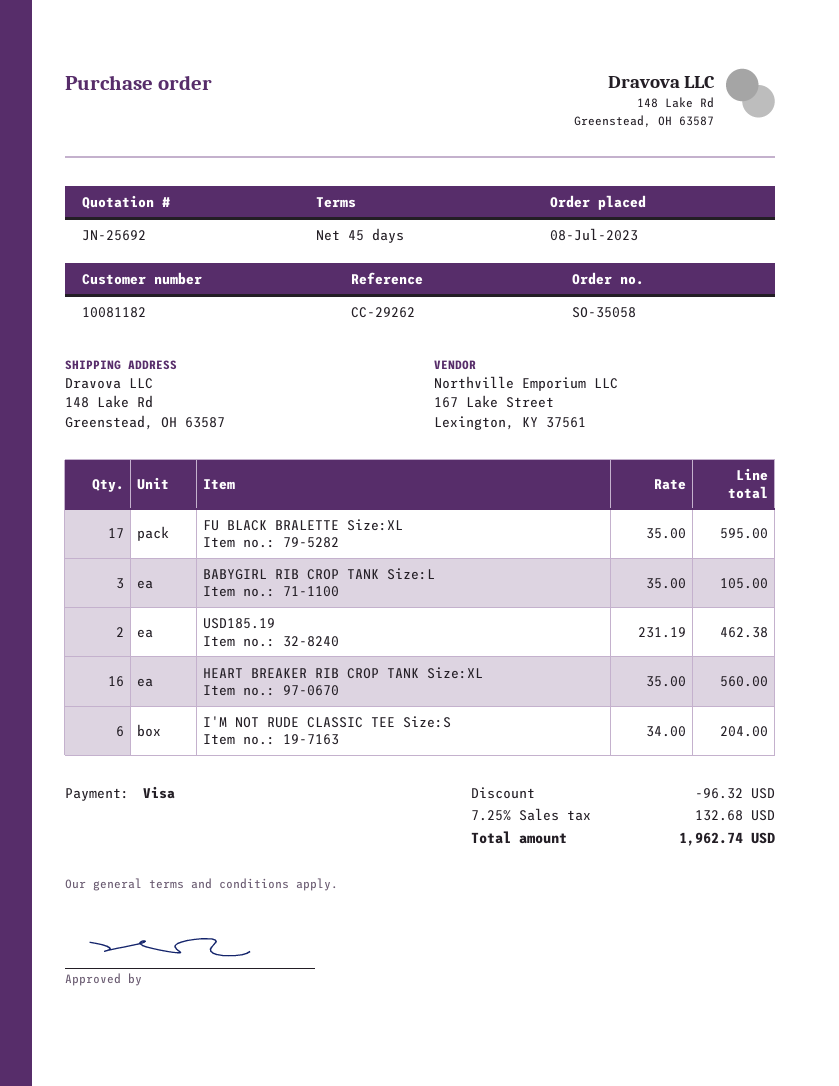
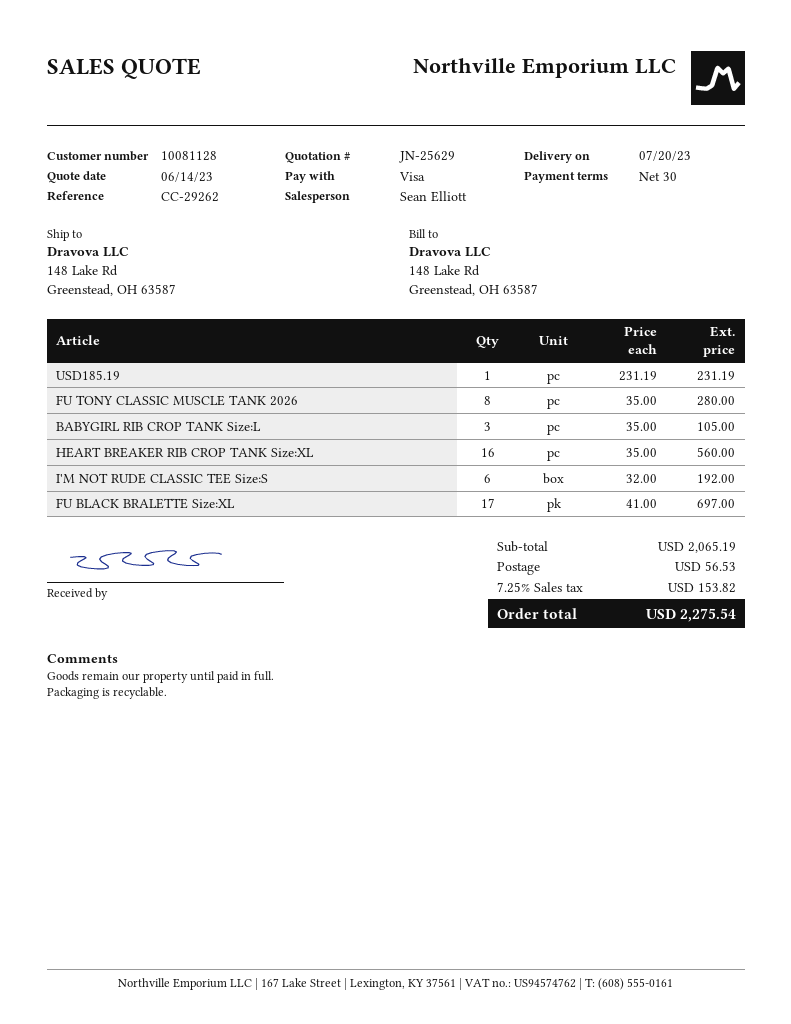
quote number: JN-25692 -> JN-25629
payment terms: 45 days -> 30 days
customer number: 10081182 -> 10081128
FU BLACK BRALETTE Size:XL: 17 x 35.00 = 595.00 -> 17 x 41.00 = 697.00
USD185.19: 2 x 231.19 = 462.38 -> 1 x 231.19 = 231.19
I'M NOT RUDE CLASSIC TEE Size:S: 6 x 34.00 = 204.00 -> 6 x 32.00 = 192.00
FU TONY CLASSIC MUSCLE TANK 2026: none -> 8 x 35.00 = 280.00
discount: 96.32 -> none
shipping: none -> 56.53
tax: 7.25% = 132.68 -> 7.25% = 153.82
total: 1962.74 -> 2275.54

